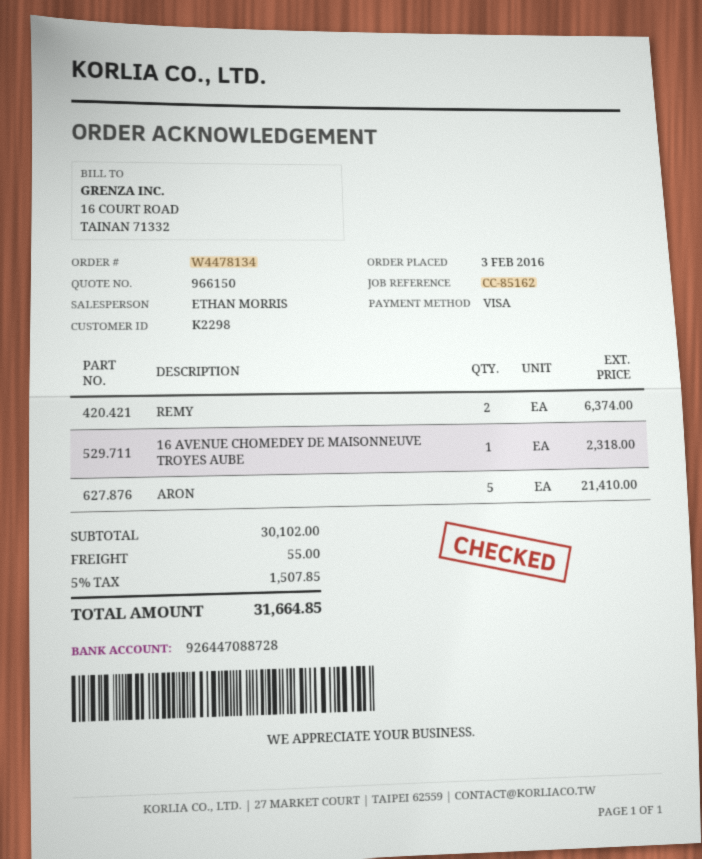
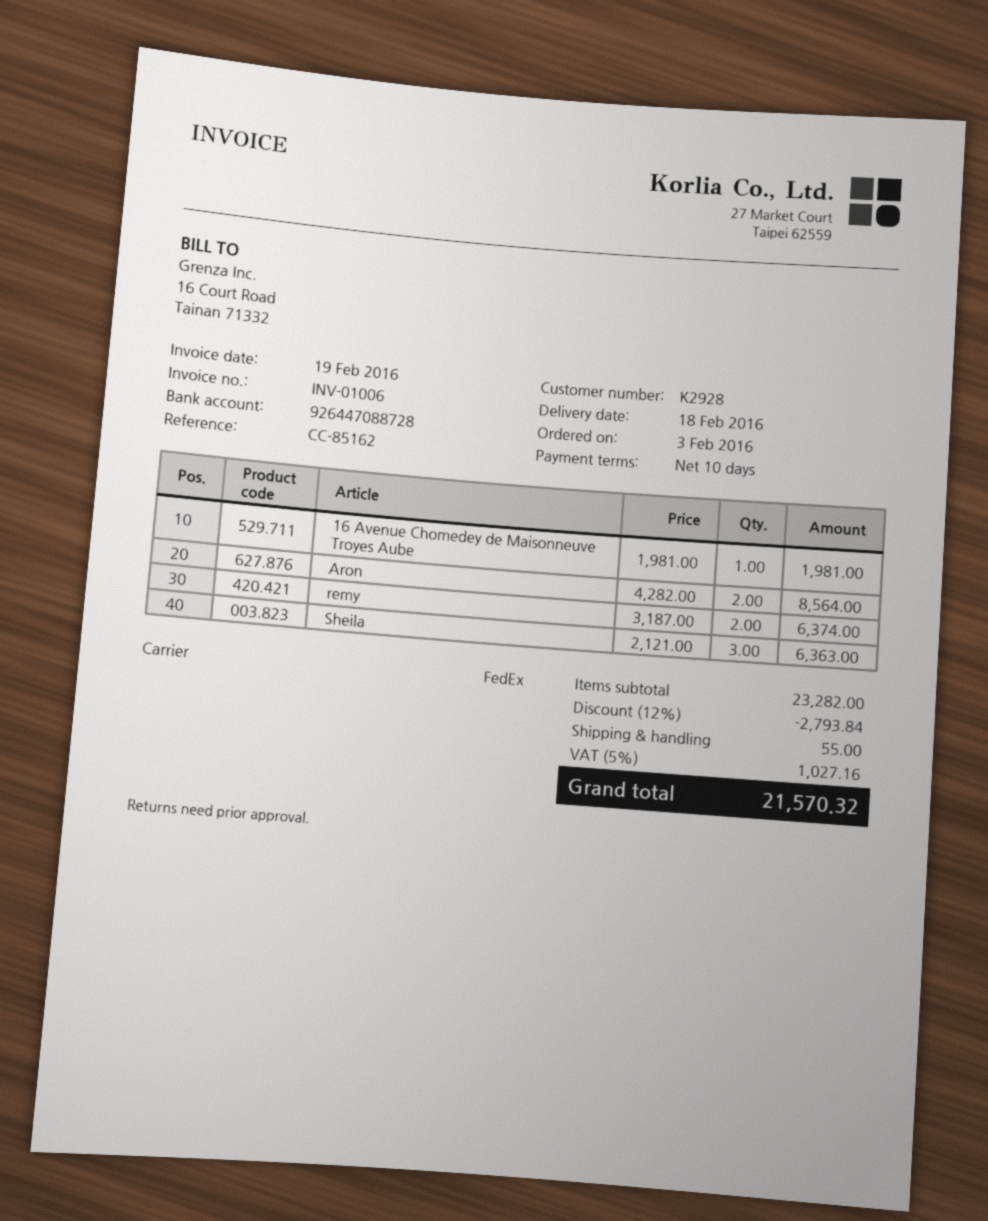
customer number: K2298 -> K2928
16 AVENUE CHOMEDEY DE MAISONNEUVE TROYES AUBE: 1 for 2318.00 -> 1 for 1981.00
ARON: 5 for 21410.00 -> 2 for 8564.00
Sheila: none -> 3 for 6363.00
subtotal: 30102.00 -> 23282.00
discount: none -> 12% = 2793.84
tax: 5% = 1507.85 -> 5% = 1027.16
total: 31664.85 -> 21570.32

